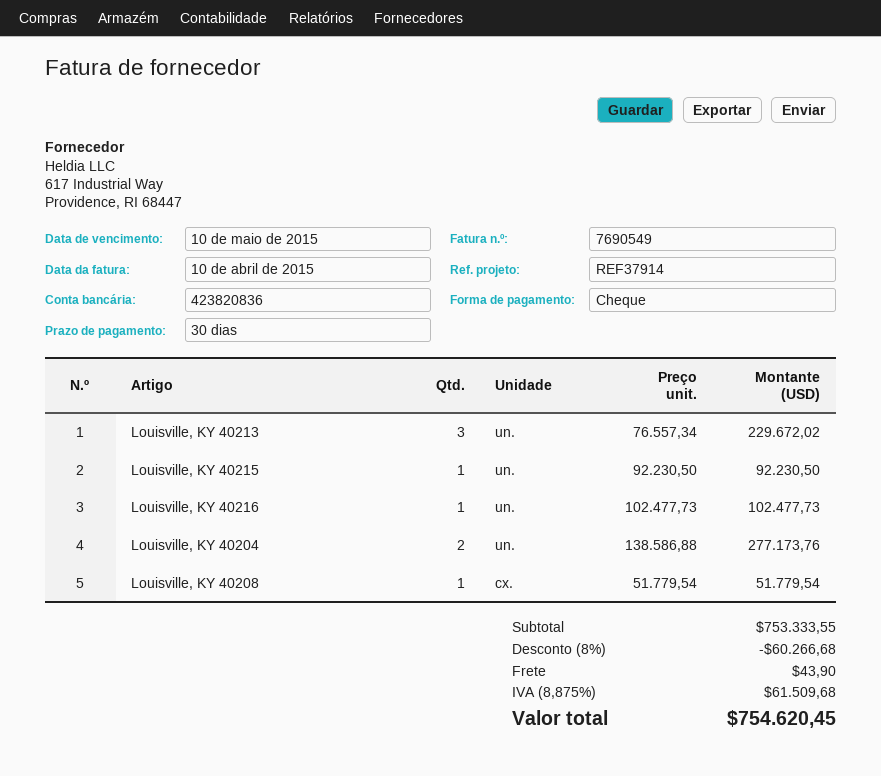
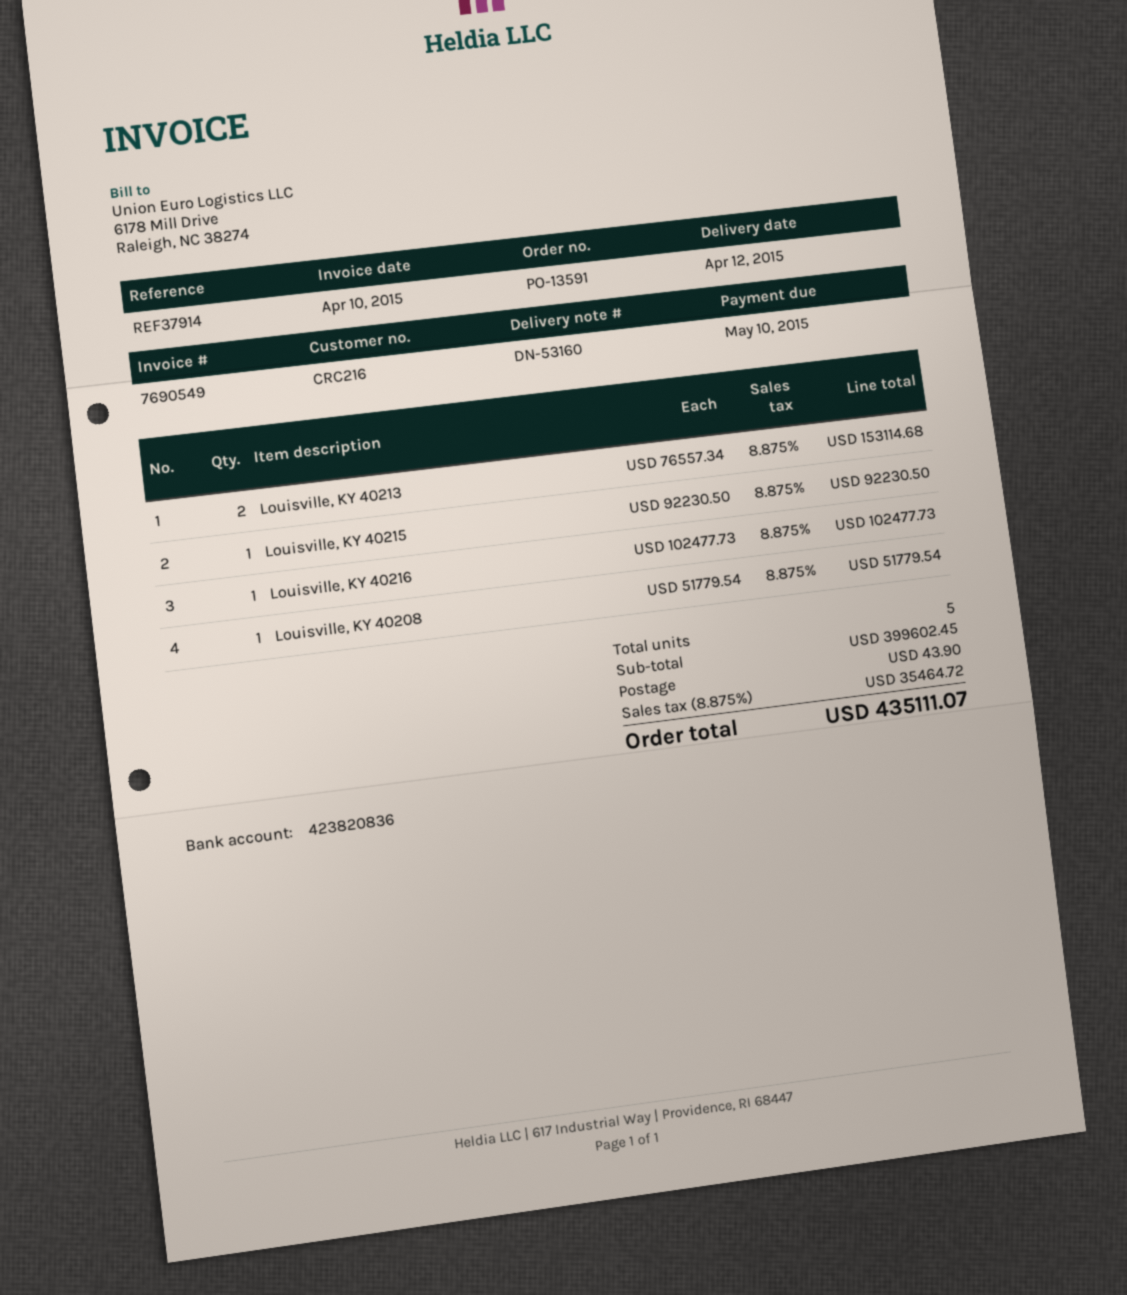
Louisville, KY 40213: 3 x 76557.34 = 229672.02 -> 2 x 76557.34 = 153114.68
Louisville, KY 40204: 2 x 138586.88 = 277173.76 -> none
subtotal: 753333.55 -> 399602.45
discount: 8% = 60266.68 -> none
tax: 8.875% = 61509.68 -> 8.875% = 35464.72
total: 754620.45 -> 435111.07

